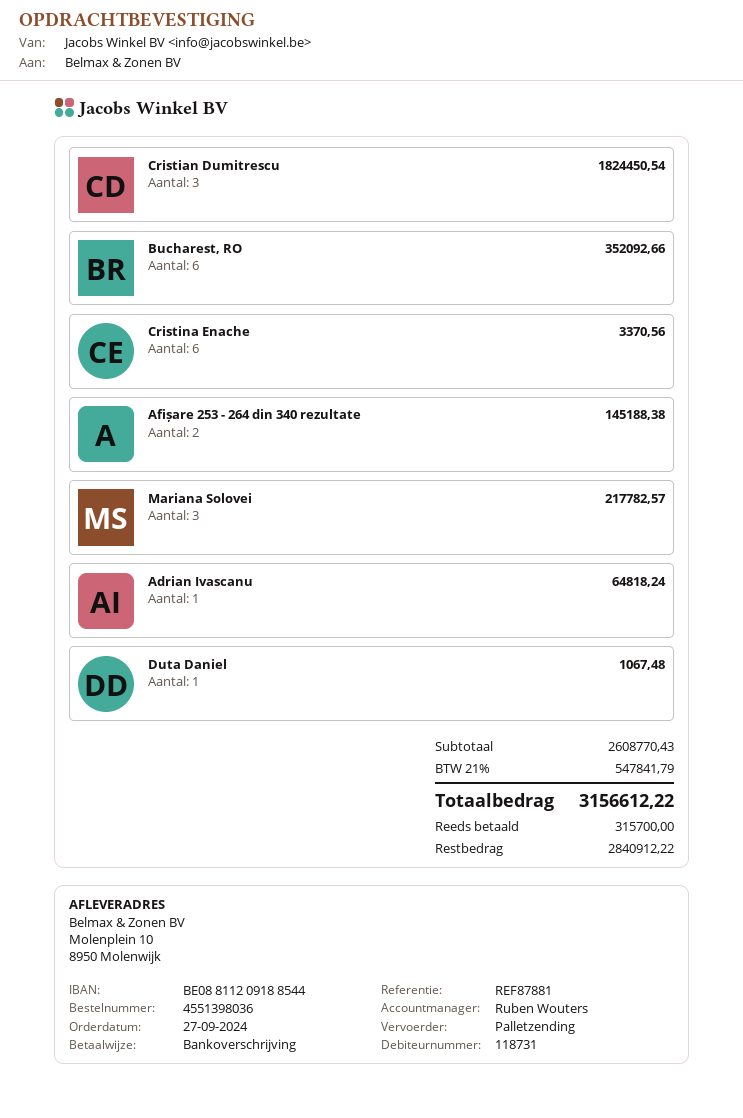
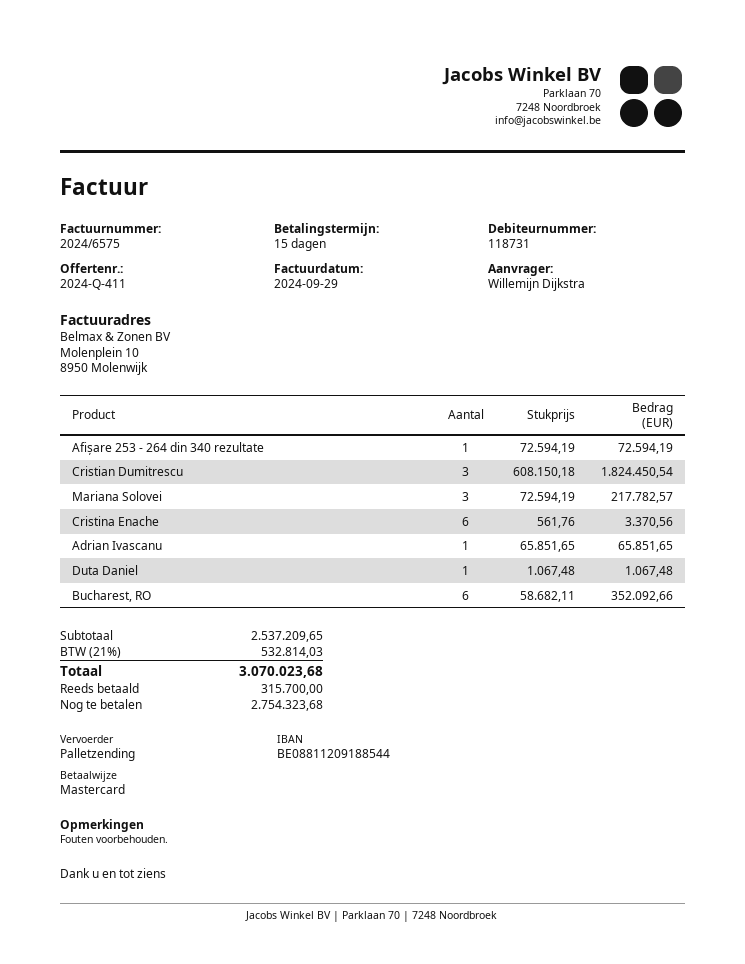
payment method: bank transfer -> Mastercard
Afișare 253 - 264 din 340 rezultate: 2 for 145188.38 -> 1 for 72594.19
Adrian Ivascanu: 1 for 64818.24 -> 1 for 65851.65
subtotal: 2608770.43 -> 2537209.65
tax: 21% = 547841.79 -> 21% = 532814.03
total: 3156612.22 -> 3070023.68
balance: 2840912.22 -> 2754323.68

